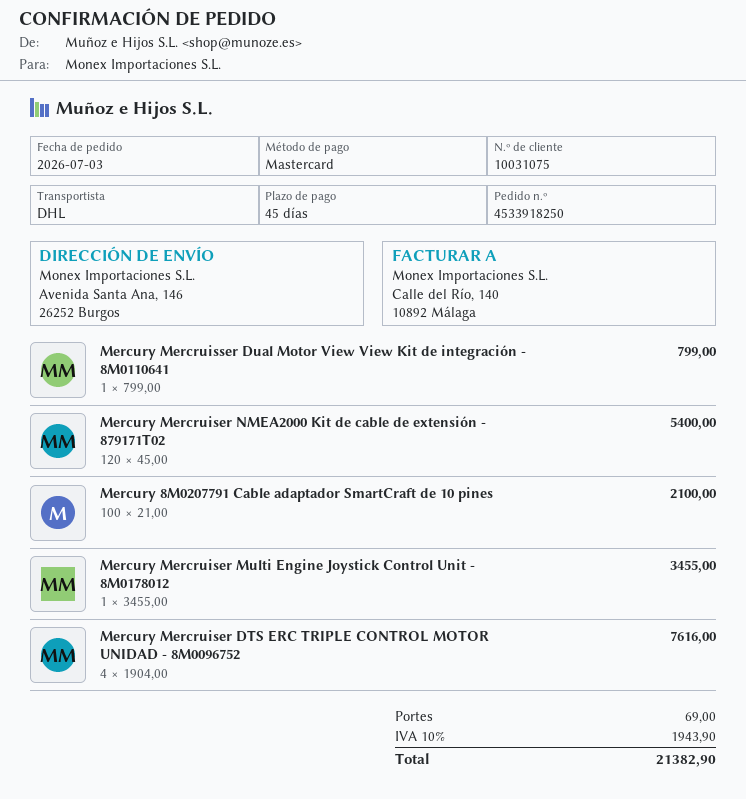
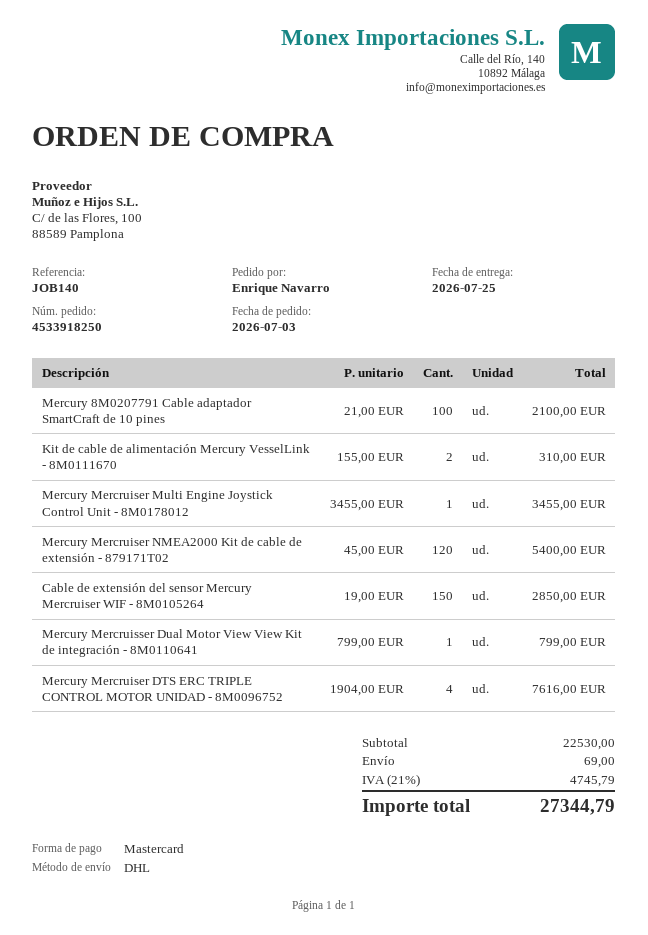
Kit de cable de alimentación Mercury VesselLink - 8M0111670: none -> 2 x 155.00 = 310.00
Cable de extensión del sensor Mercury Mercruiser WIF - 8M0105264: none -> 150 x 19.00 = 2850.00
tax: 10% = 1943.90 -> 21% = 4745.79
total: 21382.90 -> 27344.79

